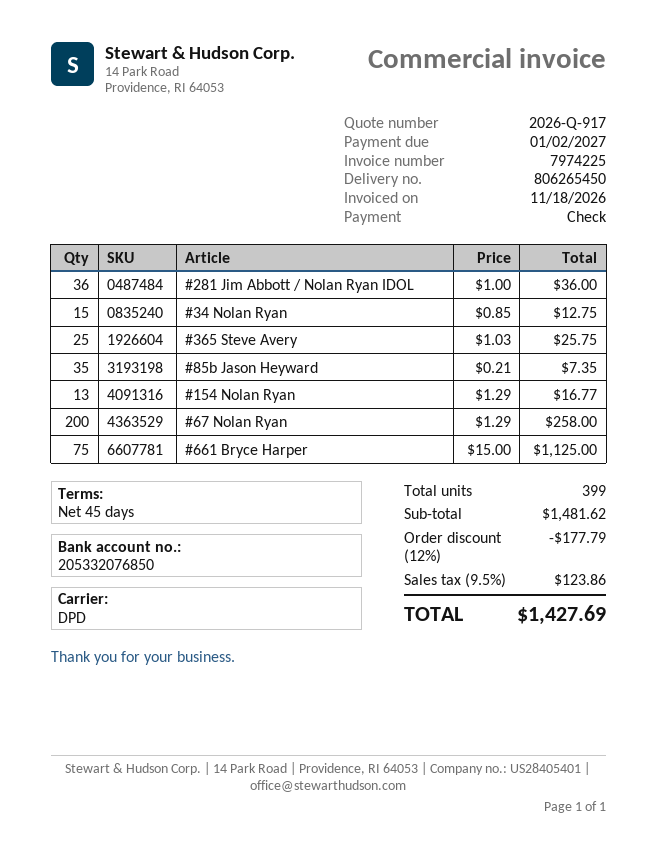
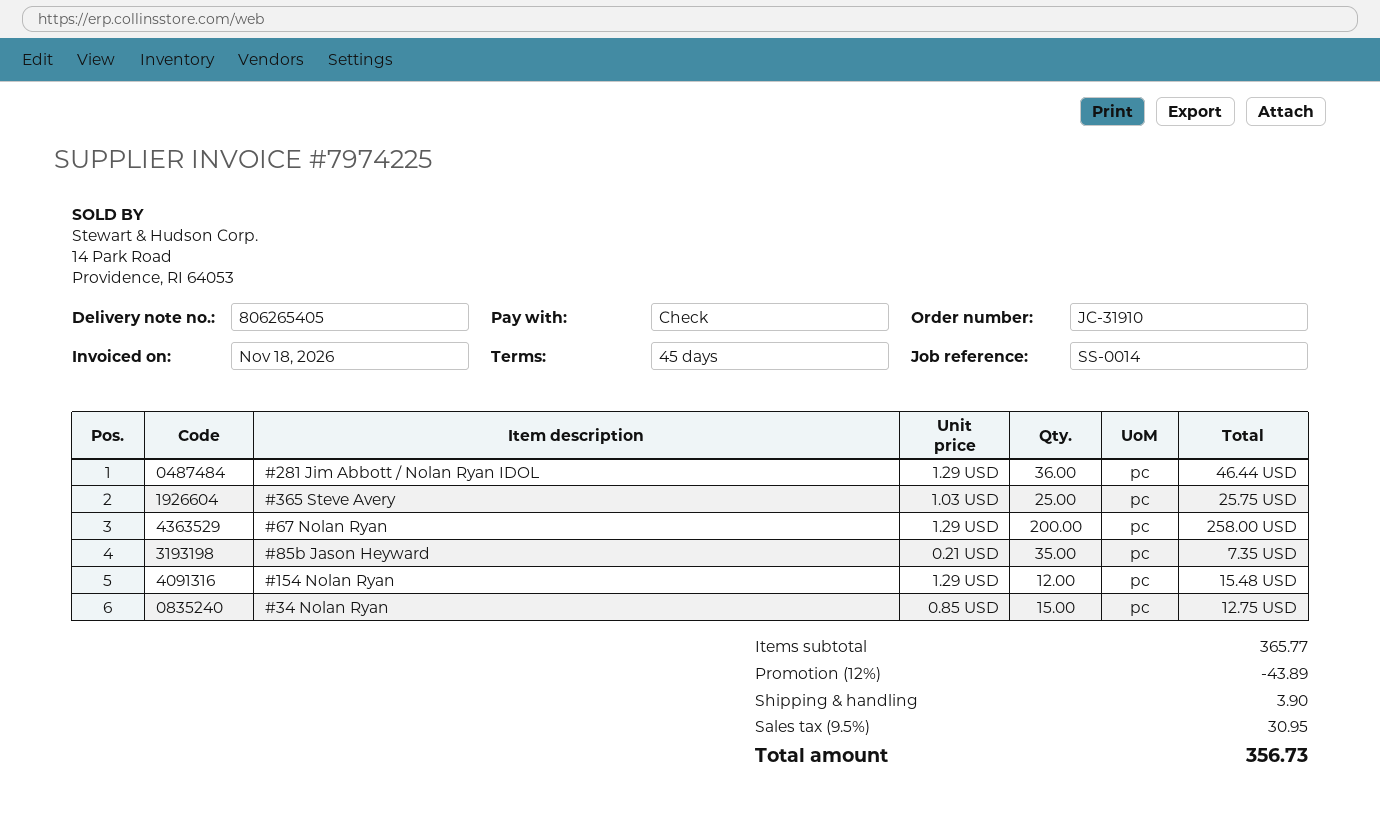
delivery note number: 806265450 -> 806265405
#281 Jim Abbott / Nolan Ryan IDOL: 36 x 1.00 = 36.00 -> 36 x 1.29 = 46.44
#154 Nolan Ryan: 13 x 1.29 = 16.77 -> 12 x 1.29 = 15.48
#661 Bryce Harper: 75 x 15.00 = 1125.00 -> none
subtotal: 1481.62 -> 365.77
discount: 12% = 177.79 -> 12% = 43.89
shipping: none -> 3.90
tax: 9.5% = 123.86 -> 9.5% = 30.95
total: 1427.69 -> 356.73

